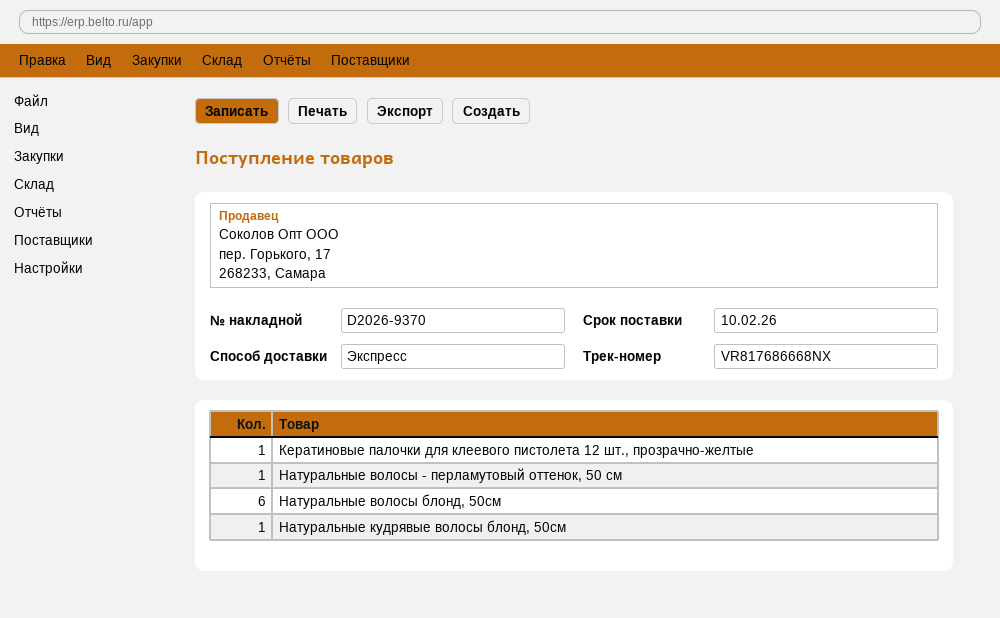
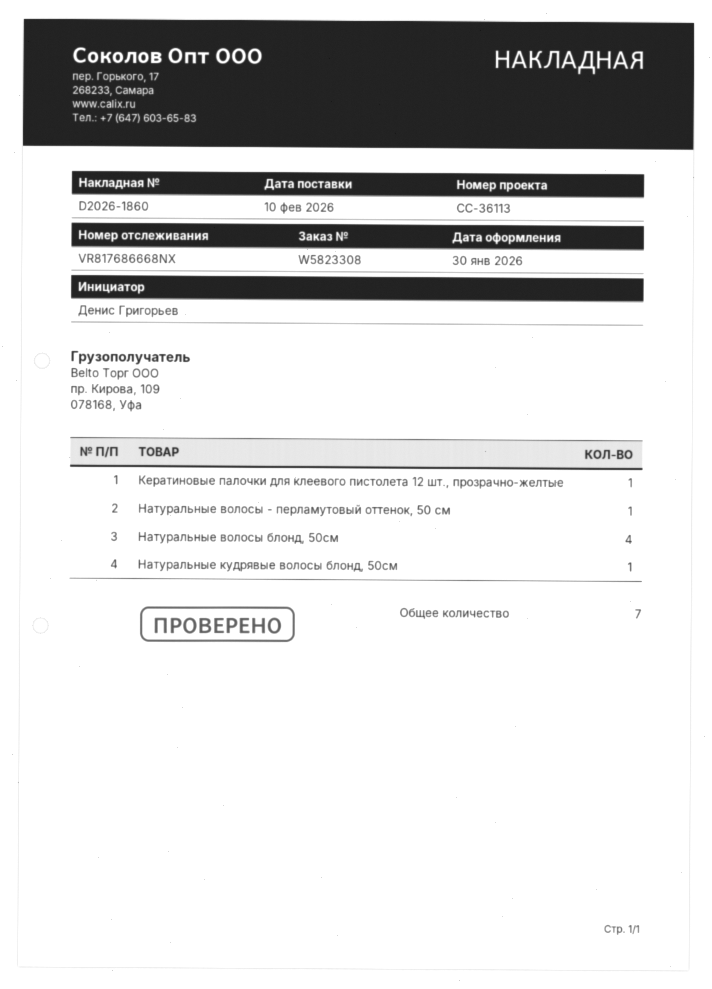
delivery note number: D2026-9370 -> D2026-1860
Натуральные волосы блонд, 50см: 6 -> 4

